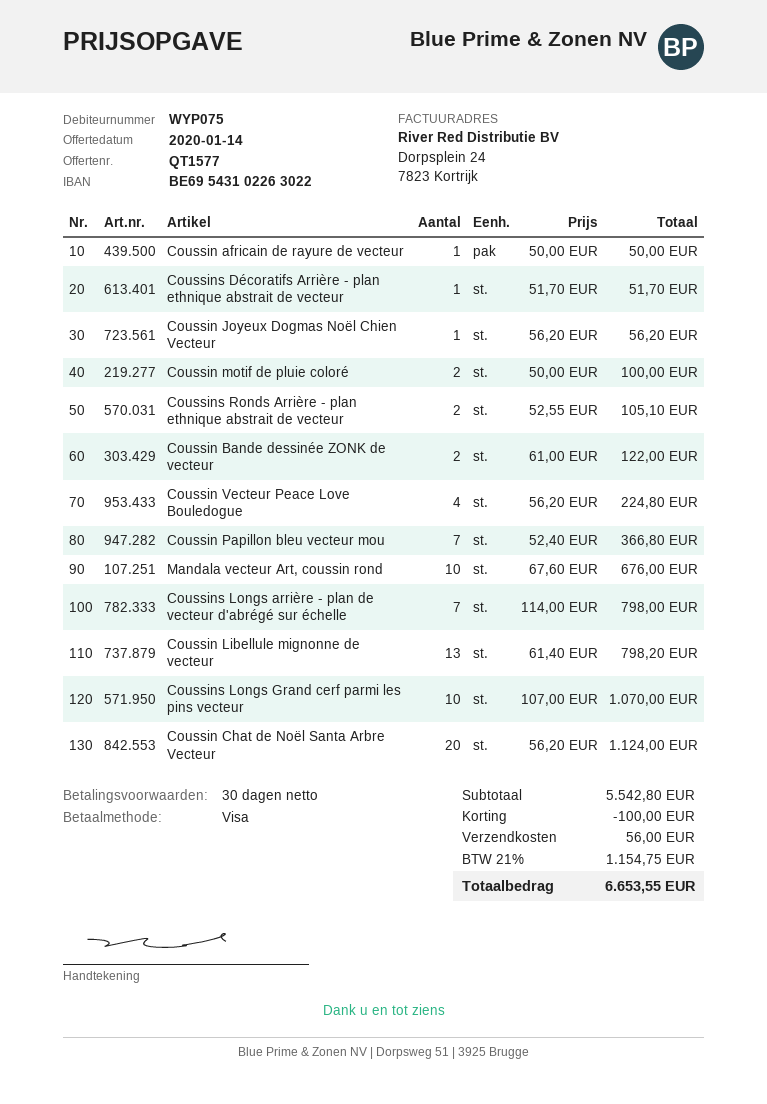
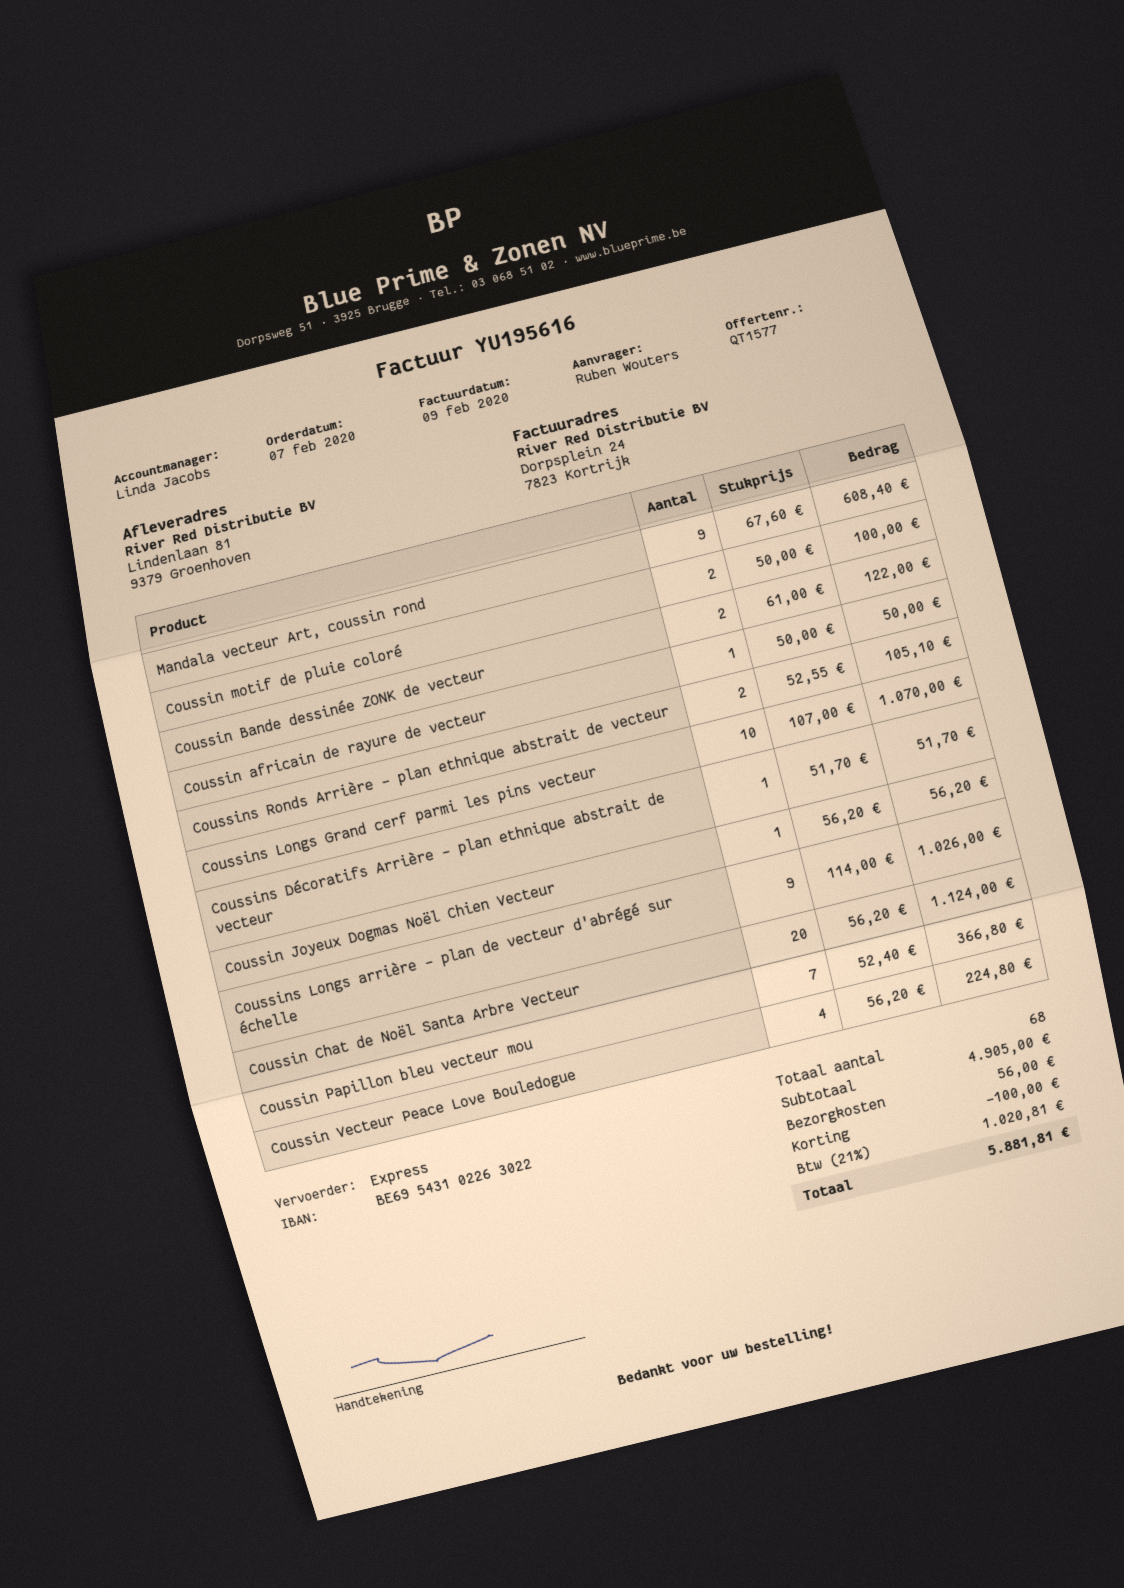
Mandala vecteur Art, coussin rond: 10 x 67.60 = 676.00 -> 9 x 67.60 = 608.40
Coussins Longs arrière - plan de vecteur d'abrégé sur échelle: 7 x 114.00 = 798.00 -> 9 x 114.00 = 1026.00
Coussin Libellule mignonne de vecteur: 13 x 61.40 = 798.20 -> none
subtotal: 5542.80 -> 4905.00
tax: 21% = 1154.75 -> 21% = 1020.81
total: 6653.55 -> 5881.81

